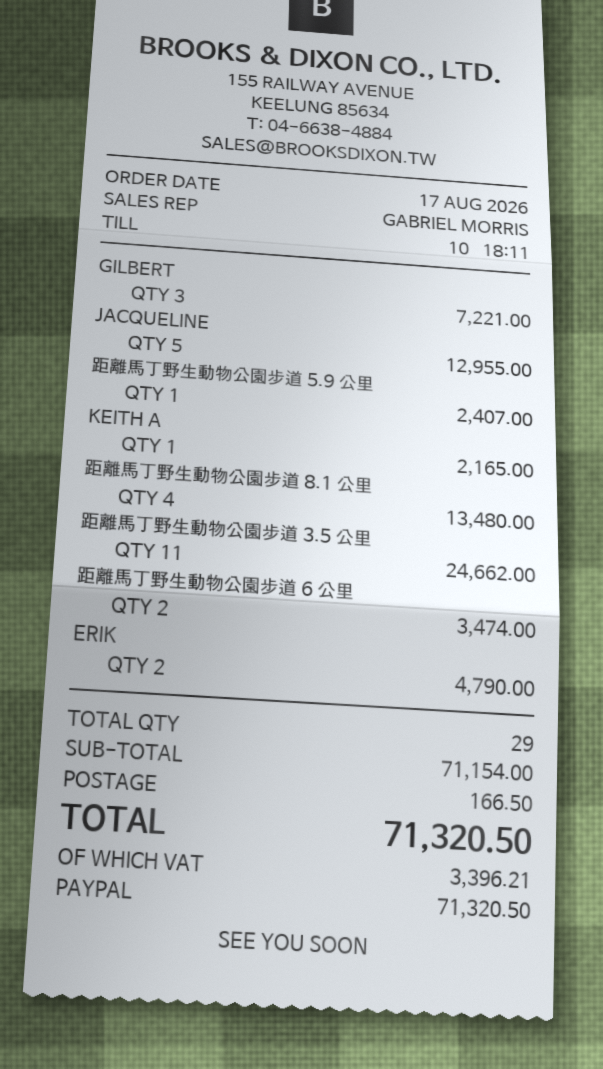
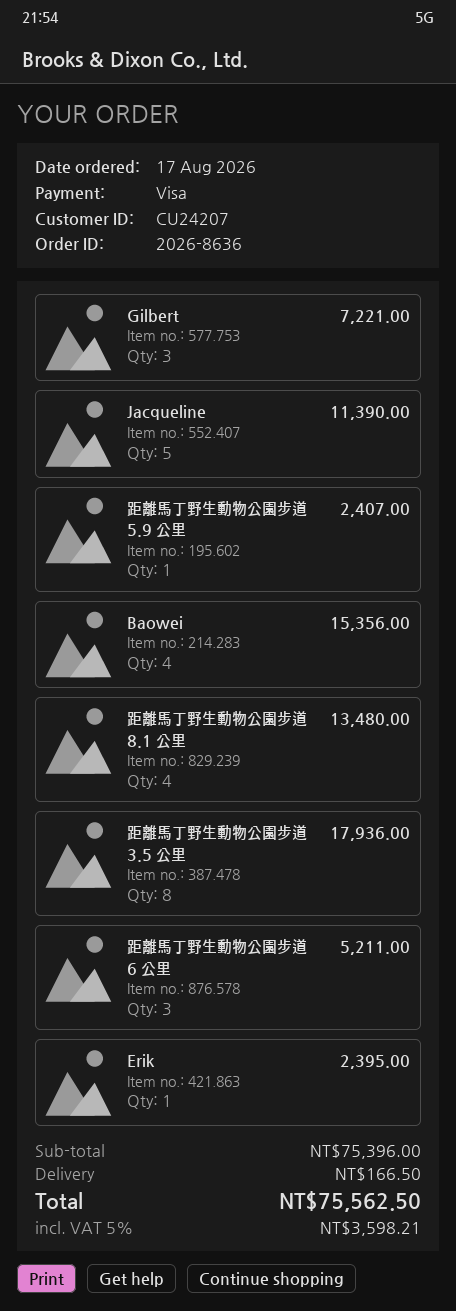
payment method: PayPal -> Visa
JACQUELINE: 5 for 12955.00 -> 5 for 11390.00
KEITH A: 1 for 2165.00 -> none
距離馬丁野生動物公園步道 3.5 公里: 11 for 24662.00 -> 8 for 17936.00
距離馬丁野生動物公園步道 6 公里: 2 for 3474.00 -> 3 for 5211.00
ERIK: 2 for 4790.00 -> 1 for 2395.00
Baowei: none -> 4 for 15356.00
subtotal: 71154.00 -> 75396.00
tax: 3396.21 -> 3598.21
total: 71320.50 -> 75562.50

